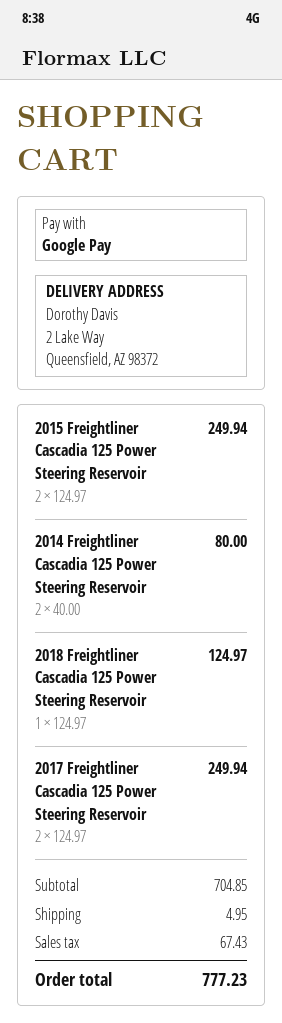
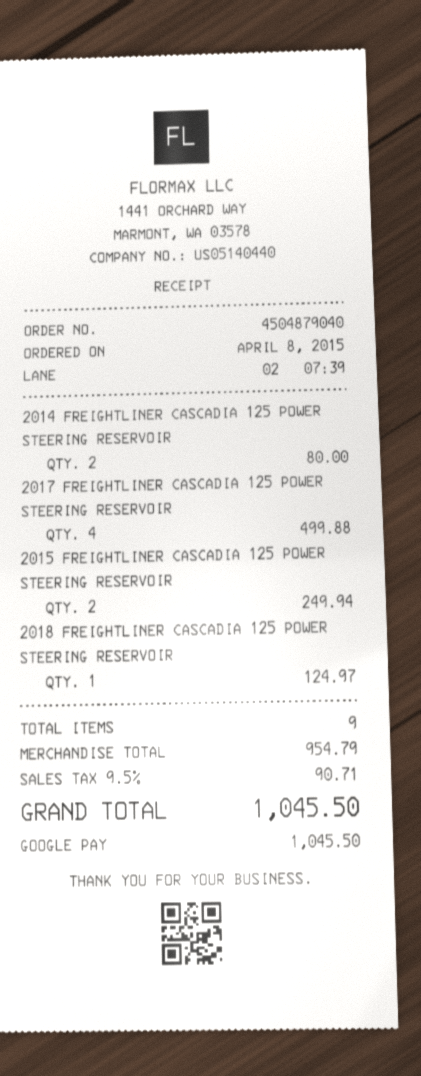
2017 Freightliner Cascadia 125 Power Steering Reservoir: 2 for 249.94 -> 4 for 499.88
subtotal: 704.85 -> 954.79
shipping: 4.95 -> none
tax: 67.43 -> 90.71
total: 777.23 -> 1045.50

